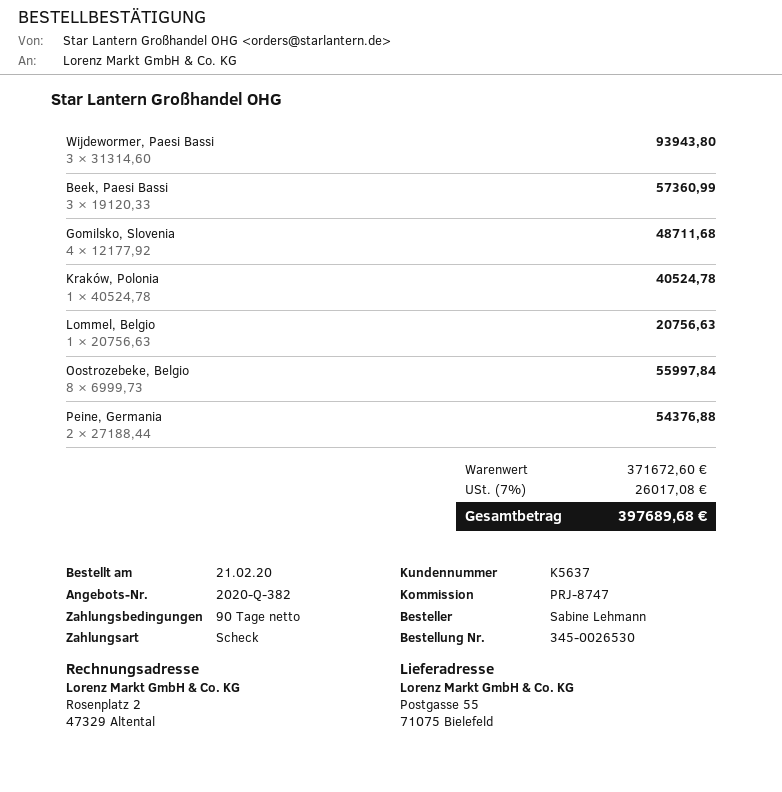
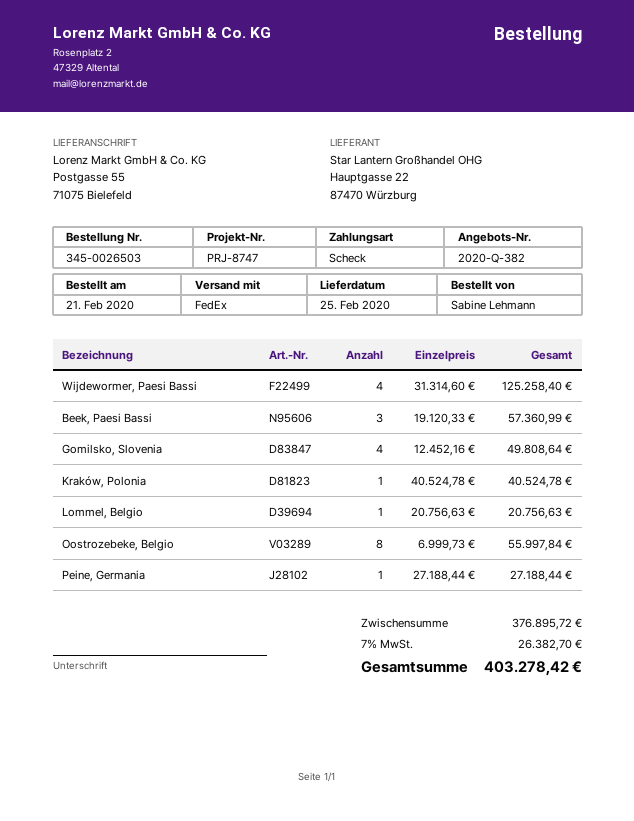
order number: 345-0026530 -> 345-0026503
Wijdewormer, Paesi Bassi: 3 x 31314.60 = 93943.80 -> 4 x 31314.60 = 125258.40
Gomilsko, Slovenia: 4 x 12177.92 = 48711.68 -> 4 x 12452.16 = 49808.64
Peine, Germania: 2 x 27188.44 = 54376.88 -> 1 x 27188.44 = 27188.44
subtotal: 371672.60 -> 376895.72
tax: 7% = 26017.08 -> 7% = 26382.70
total: 397689.68 -> 403278.42

